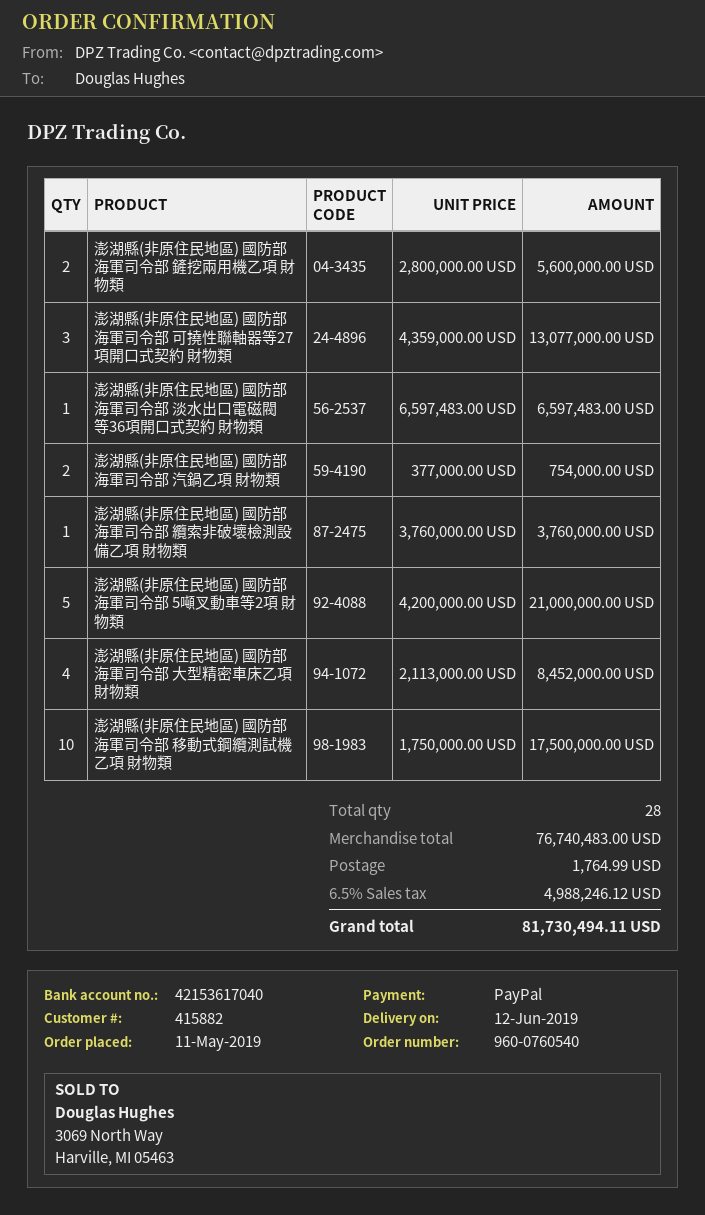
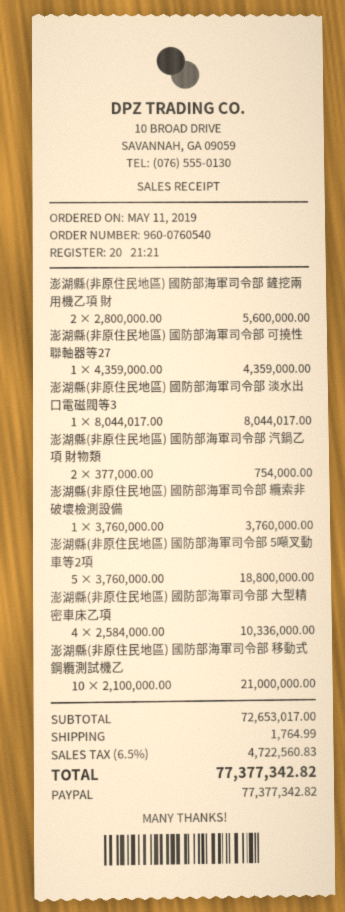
澎湖縣(非原住民地區) 國防部海軍司令部 可撓性聯軸器等27項開口式契約 財物類: 3 x 4359000.00 = 13077000.00 -> 1 x 4359000.00 = 4359000.00
澎湖縣(非原住民地區) 國防部海軍司令部 淡水出口電磁閥等36項開口式契約 財物類: 1 x 6597483.00 = 6597483.00 -> 1 x 8044017.00 = 8044017.00
澎湖縣(非原住民地區) 國防部海軍司令部 5噸叉動車等2項 財物類: 5 x 4200000.00 = 21000000.00 -> 5 x 3760000.00 = 18800000.00
澎湖縣(非原住民地區) 國防部海軍司令部 大型精密車床乙項 財物類: 4 x 2113000.00 = 8452000.00 -> 4 x 2584000.00 = 10336000.00
澎湖縣(非原住民地區) 國防部海軍司令部 移動式鋼纜測試機乙項 財物類: 10 x 1750000.00 = 17500000.00 -> 10 x 2100000.00 = 21000000.00
subtotal: 76740483.00 -> 72653017.00
tax: 6.5% = 4988246.12 -> 6.5% = 4722560.83
total: 81730494.11 -> 77377342.82

